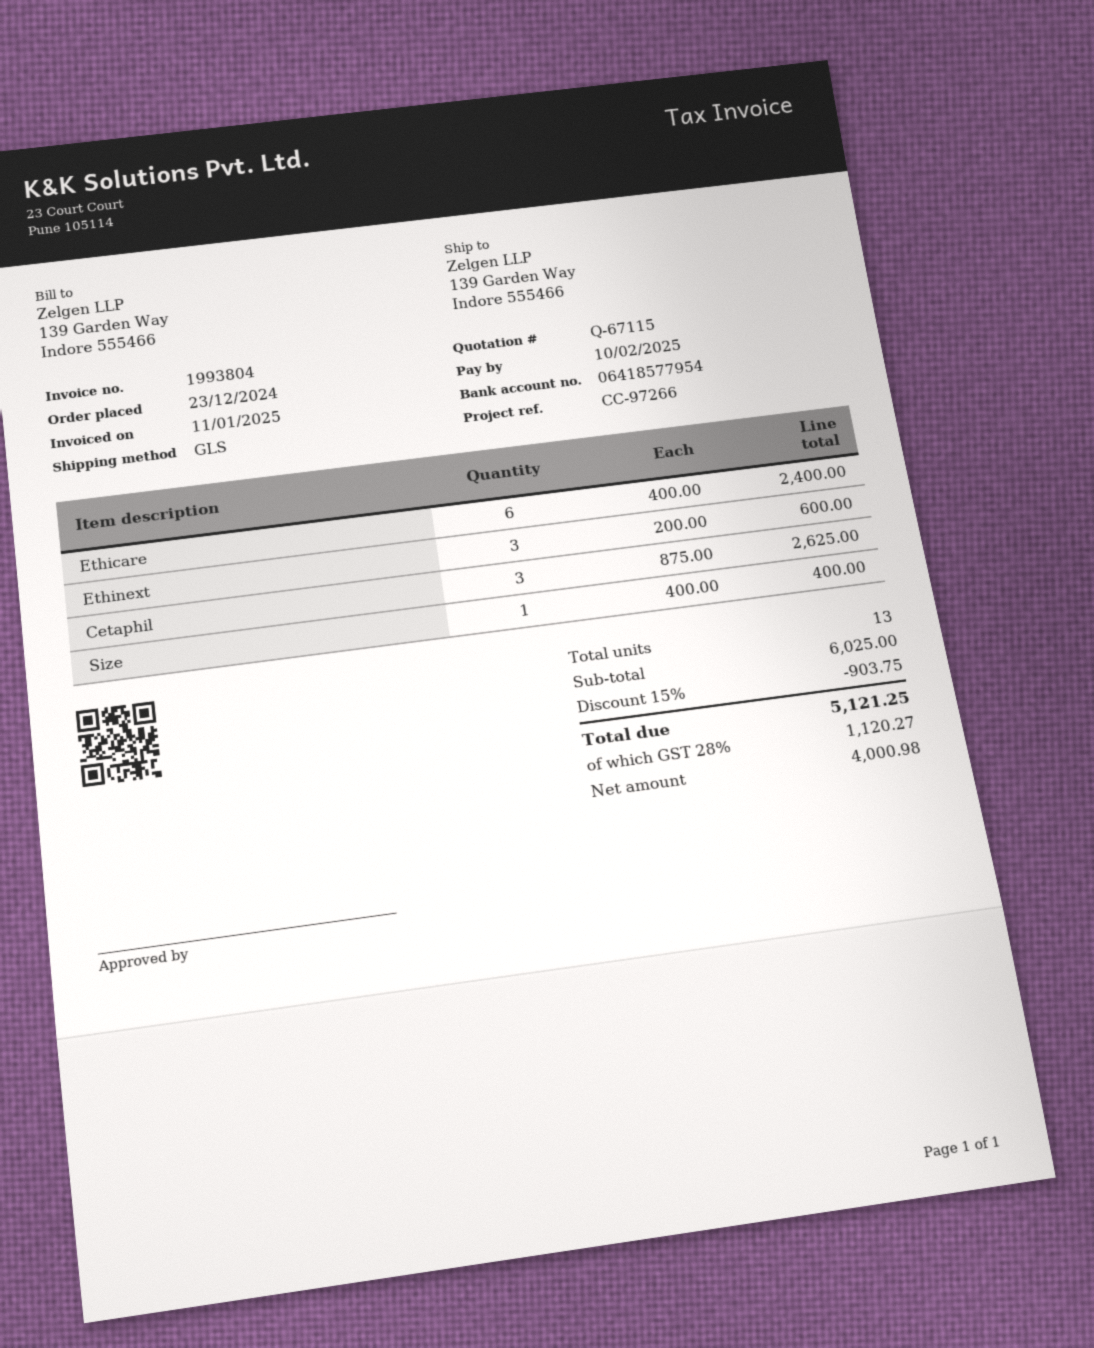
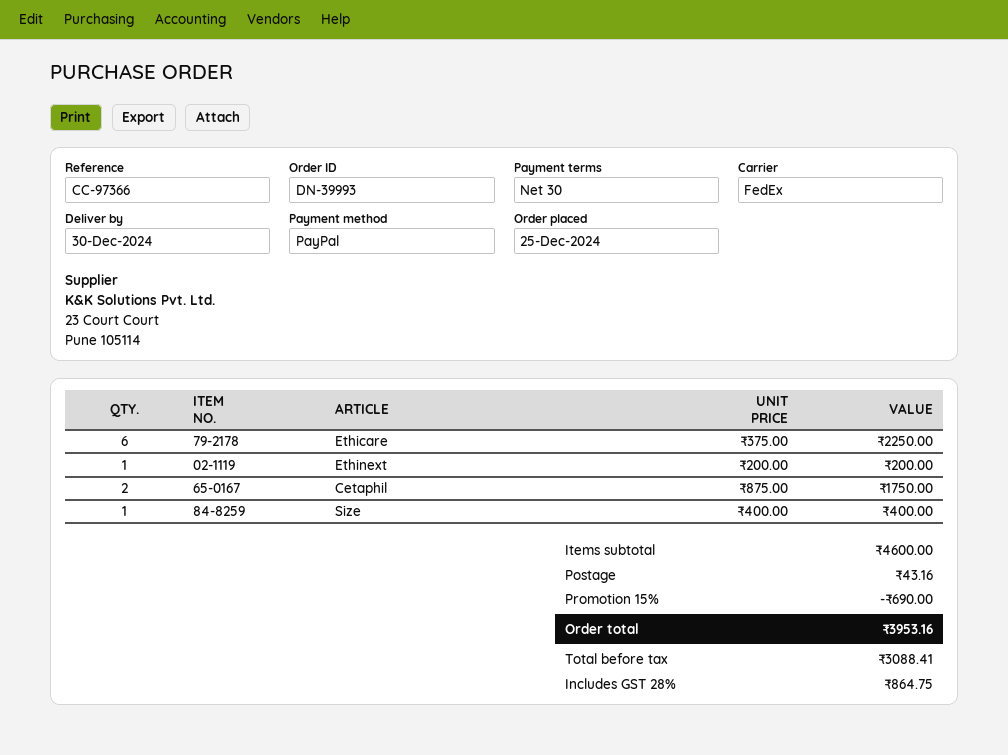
order date: 2024-12-23 -> 2024-12-25
reference: CC-97266 -> CC-97366
shipping method: GLS -> FedEx
Ethicare: 6 x 400.00 = 2400.00 -> 6 x 375.00 = 2250.00
Ethinext: 3 x 200.00 = 600.00 -> 1 x 200.00 = 200.00
Cetaphil: 3 x 875.00 = 2625.00 -> 2 x 875.00 = 1750.00
subtotal: 6025.00 -> 4600.00
discount: 15% = 903.75 -> 15% = 690.00
shipping: none -> 43.16
net: 4000.98 -> 3088.41
tax: 28% = 1120.27 -> 28% = 864.75
total: 5121.25 -> 3953.16

